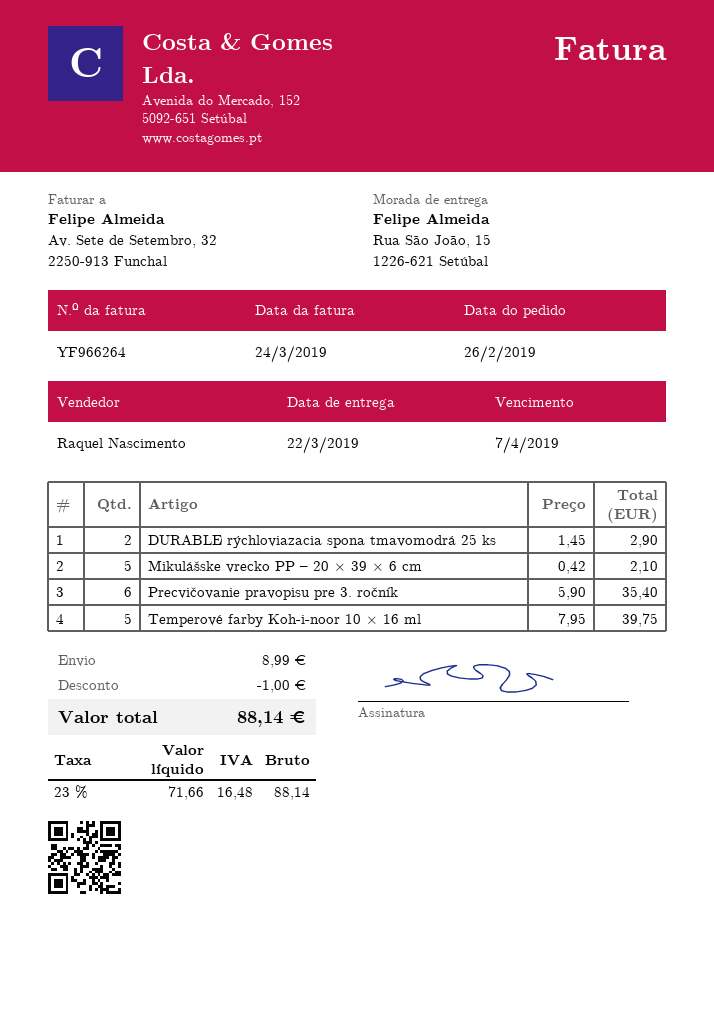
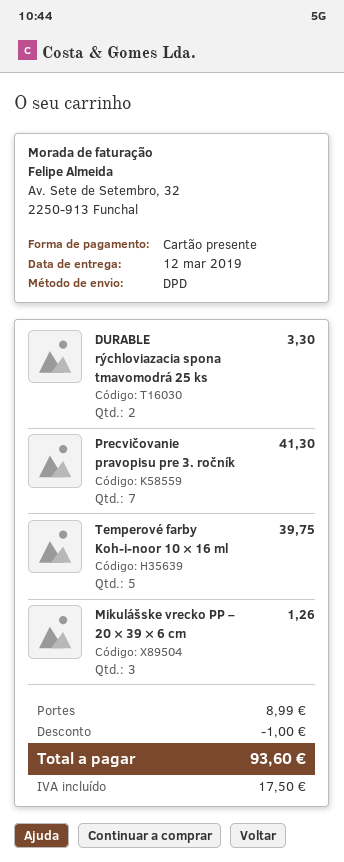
delivery date: 2019-03-22 -> 2019-03-12
DURABLE rýchloviazacia spona tmavomodrá 25 ks: 2 for 2.90 -> 2 for 3.30
Mikulášske vrecko PP – 20 × 39 × 6 cm: 5 for 2.10 -> 3 for 1.26
Precvičovanie pravopisu pre 3. ročník: 6 for 35.40 -> 7 for 41.30
tax: 16.48 -> 17.50
total: 88.14 -> 93.60

